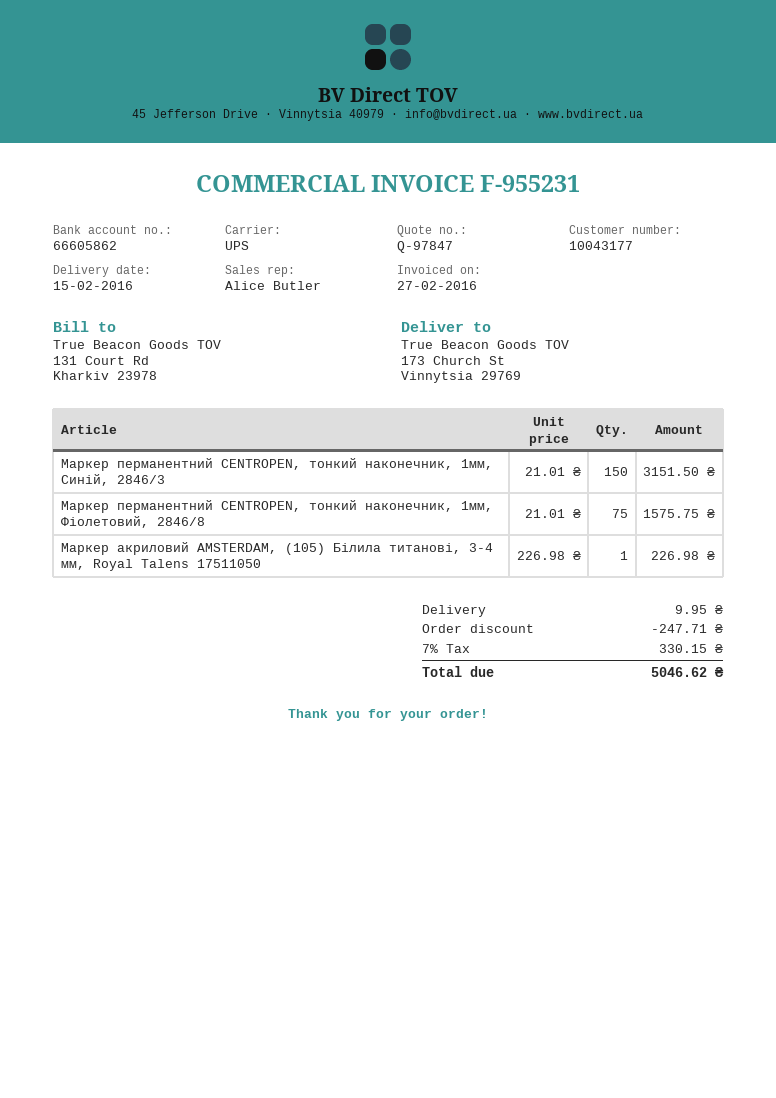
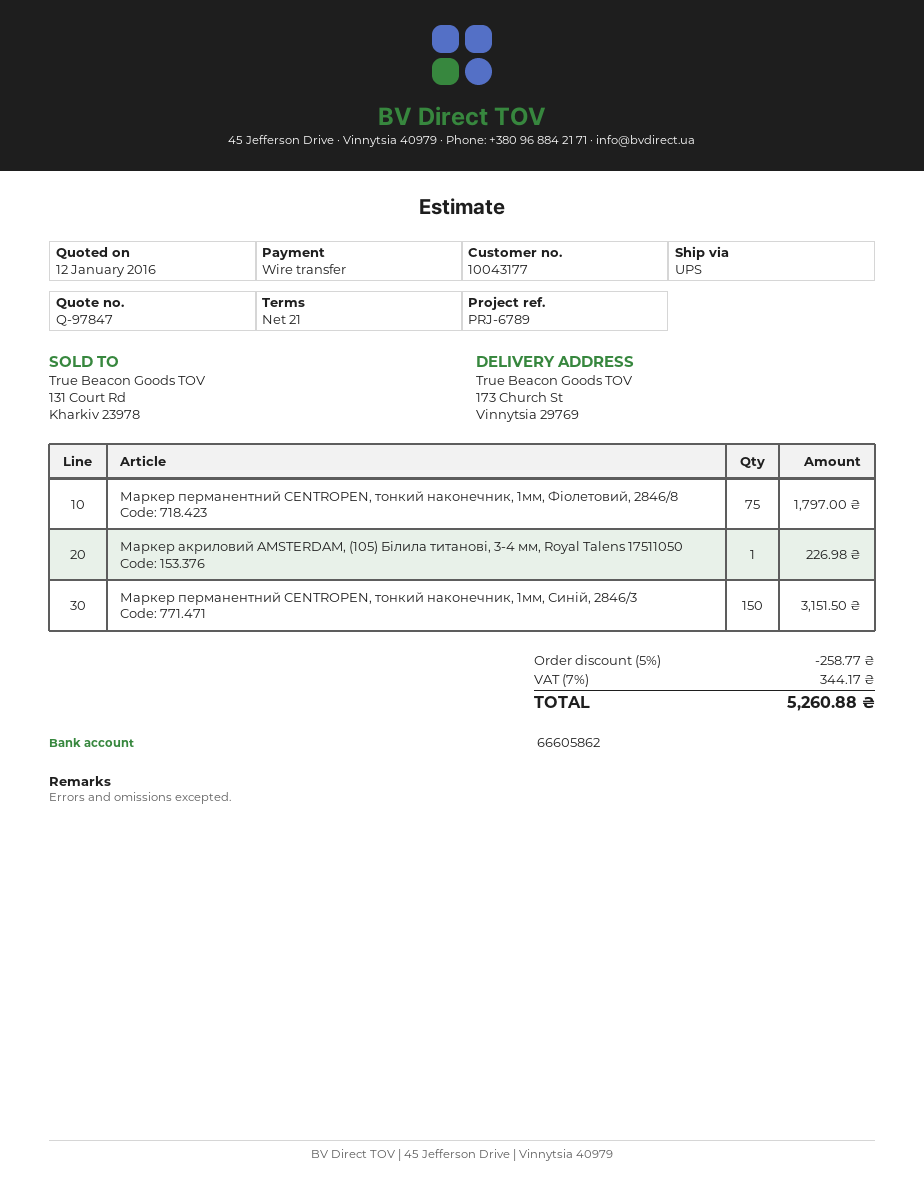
Маркер перманентний CENTROPEN, тонкий наконечник, 1мм, Фіолетовий, 2846/8: 75 for 1575.75 -> 75 for 1797.00
discount: 247.71 -> 258.77
shipping: 9.95 -> none
tax: 7% = 330.15 -> 7% = 344.17
total: 5046.62 -> 5260.88

